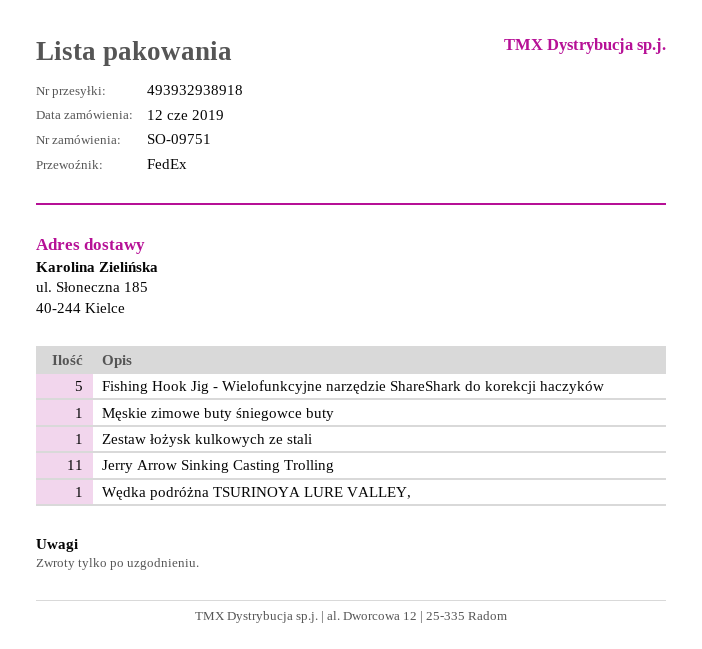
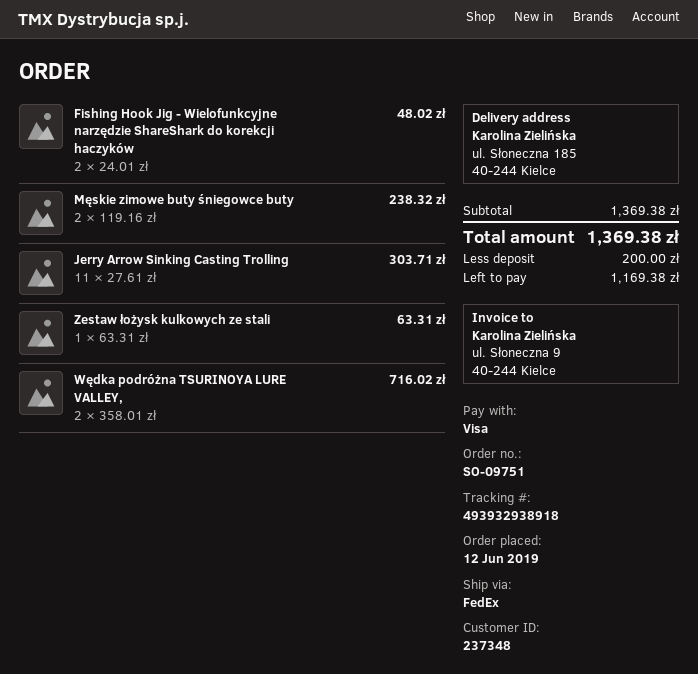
Fishing Hook Jig - Wielofunkcyjne narzędzie ShareShark do korekcji haczyków: 5 -> 2
Męskie zimowe buty śniegowce buty: 1 -> 2
Wędka podróżna TSURINOYA LURE VALLEY,: 1 -> 2

